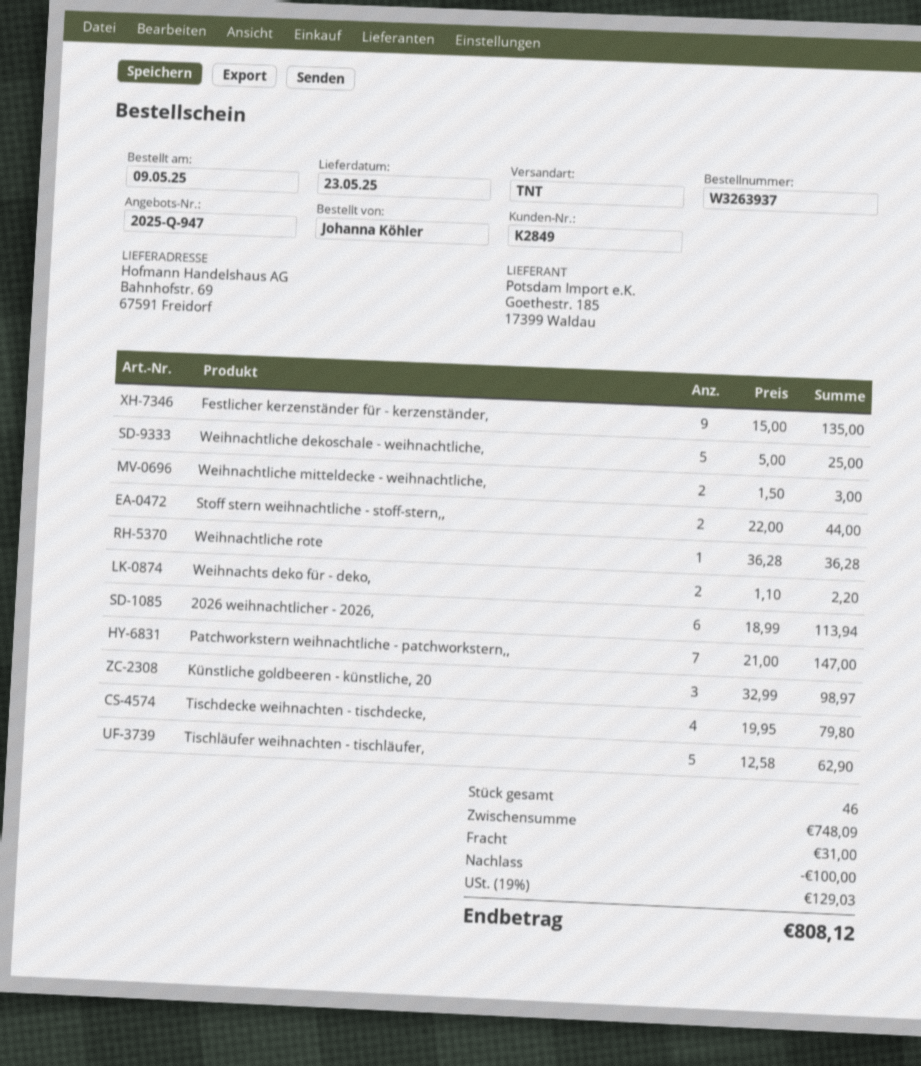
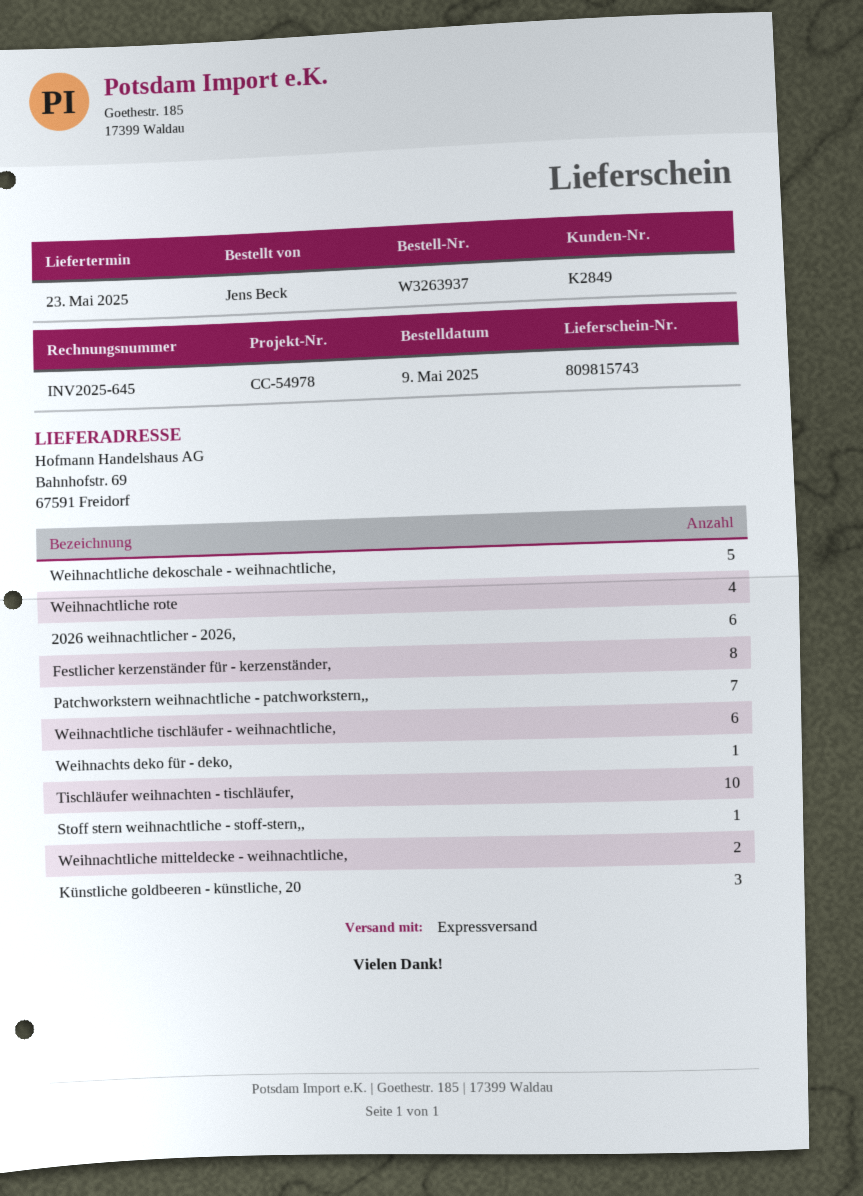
ordered by: Johanna Köhler -> Jens Beck
shipping method: TNT -> express
Festlicher kerzenständer für - kerzenständer,: 9 -> 8
Stoff stern weihnachtliche - stoff-stern,,: 2 -> 1
Weihnachtliche rote: 1 -> 4
Weihnachts deko für - deko,: 2 -> 1
Tischdecke weihnachten - tischdecke,: 4 -> none
Tischläufer weihnachten - tischläufer,: 5 -> 10
Weihnachtliche tischläufer - weihnachtliche,: none -> 6

